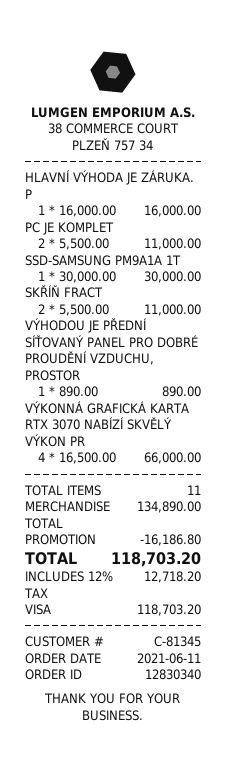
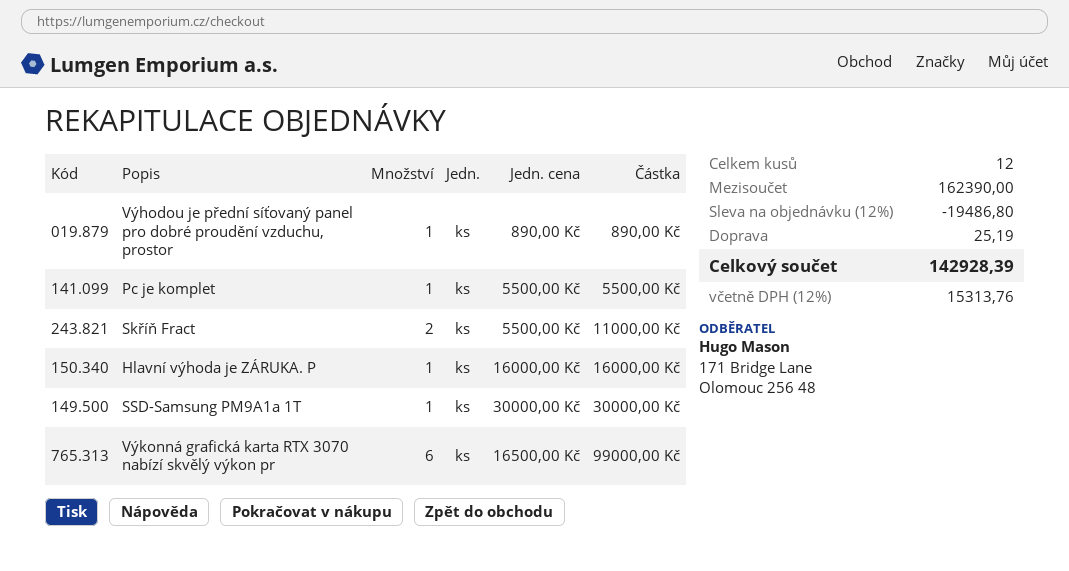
PC JE KOMPLET: 2 x 5500.00 = 11000.00 -> 1 x 5500.00 = 5500.00
VÝKONNÁ GRAFICKÁ KARTA RTX 3070 NABÍZÍ SKVĚLÝ VÝKON PR: 4 x 16500.00 = 66000.00 -> 6 x 16500.00 = 99000.00
total quantity: 11 -> 12
subtotal: 134890.00 -> 162390.00
discount: 16186.80 -> 19486.80
shipping: none -> 25.19
tax: 12% = 12718.20 -> 12% = 15313.76
total: 118703.20 -> 142928.39

